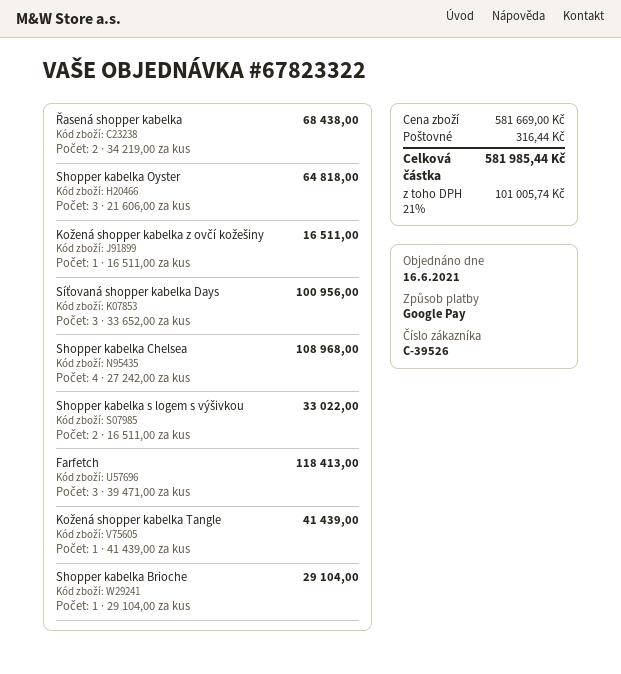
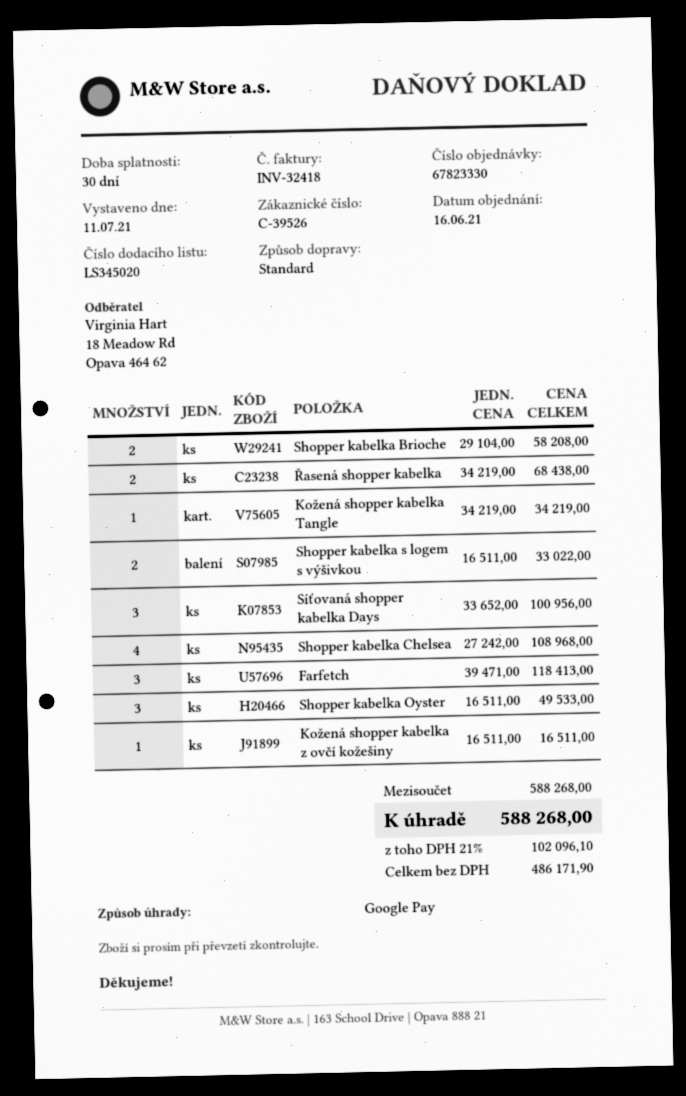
order number: 67823322 -> 67823330
Shopper kabelka Oyster: 3 x 21606.00 = 64818.00 -> 3 x 16511.00 = 49533.00
Kožená shopper kabelka Tangle: 1 x 41439.00 = 41439.00 -> 1 x 34219.00 = 34219.00
Shopper kabelka Brioche: 1 x 29104.00 = 29104.00 -> 2 x 29104.00 = 58208.00
subtotal: 581669.00 -> 588268.00
shipping: 316.44 -> none
tax: 21% = 101005.74 -> 21% = 102096.10
total: 581985.44 -> 588268.00

